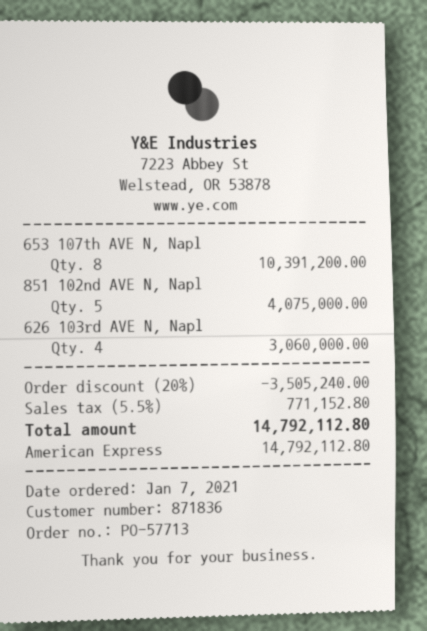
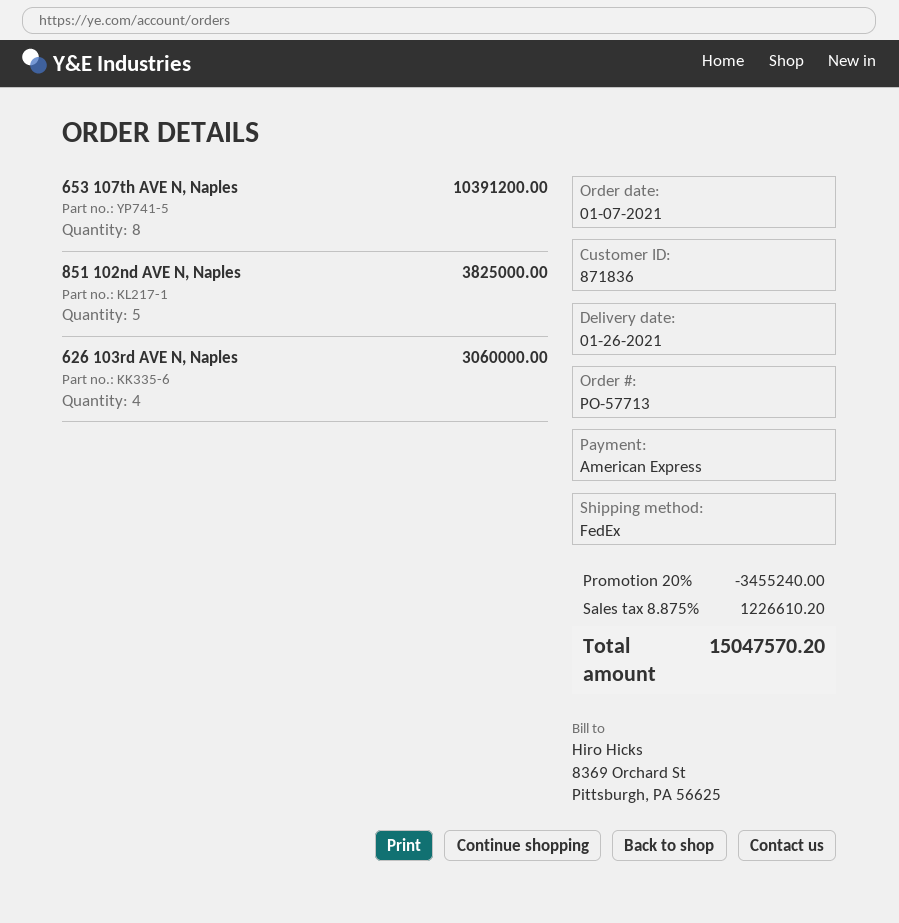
851 102nd AVE N, Napl: 5 for 4075000.00 -> 5 for 3825000.00
discount: 20% = 3505240.00 -> 20% = 3455240.00
tax: 5.5% = 771152.80 -> 8.875% = 1226610.20
total: 14792112.80 -> 15047570.20

